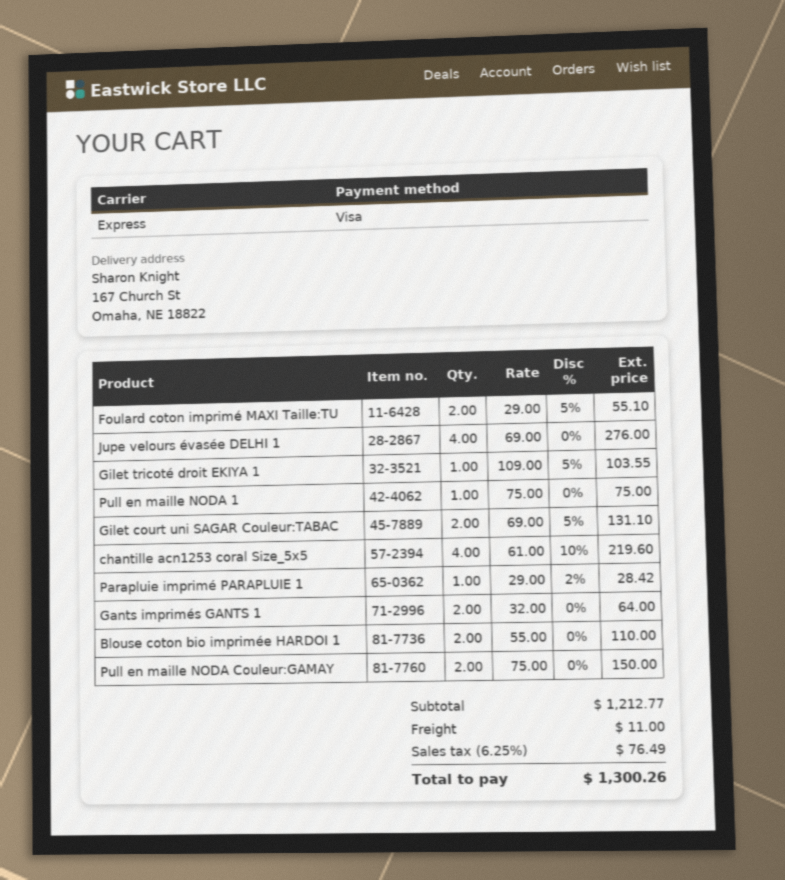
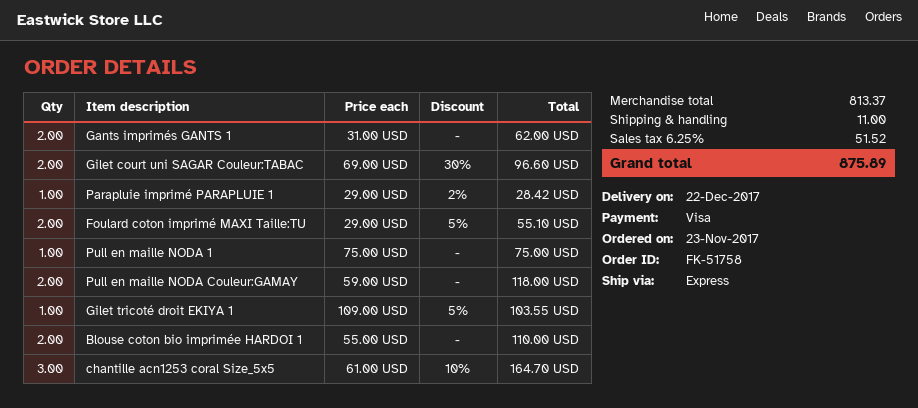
Jupe velours évasée DELHI 1: 4 x 69.00 = 276.00 -> none
Gilet court uni SAGAR Couleur:TABAC: 2 x 69.00 - 5% = 131.10 -> 2 x 69.00 - 30% = 96.60
chantille acn1253 coral Size_5x5: 4 x 61.00 - 10% = 219.60 -> 3 x 61.00 - 10% = 164.70
Gants imprimés GANTS 1: 2 x 32.00 = 64.00 -> 2 x 31.00 = 62.00
Pull en maille NODA Couleur:GAMAY: 2 x 75.00 = 150.00 -> 2 x 59.00 = 118.00
subtotal: 1212.77 -> 813.37
tax: 6.25% = 76.49 -> 6.25% = 51.52
total: 1300.26 -> 875.89

